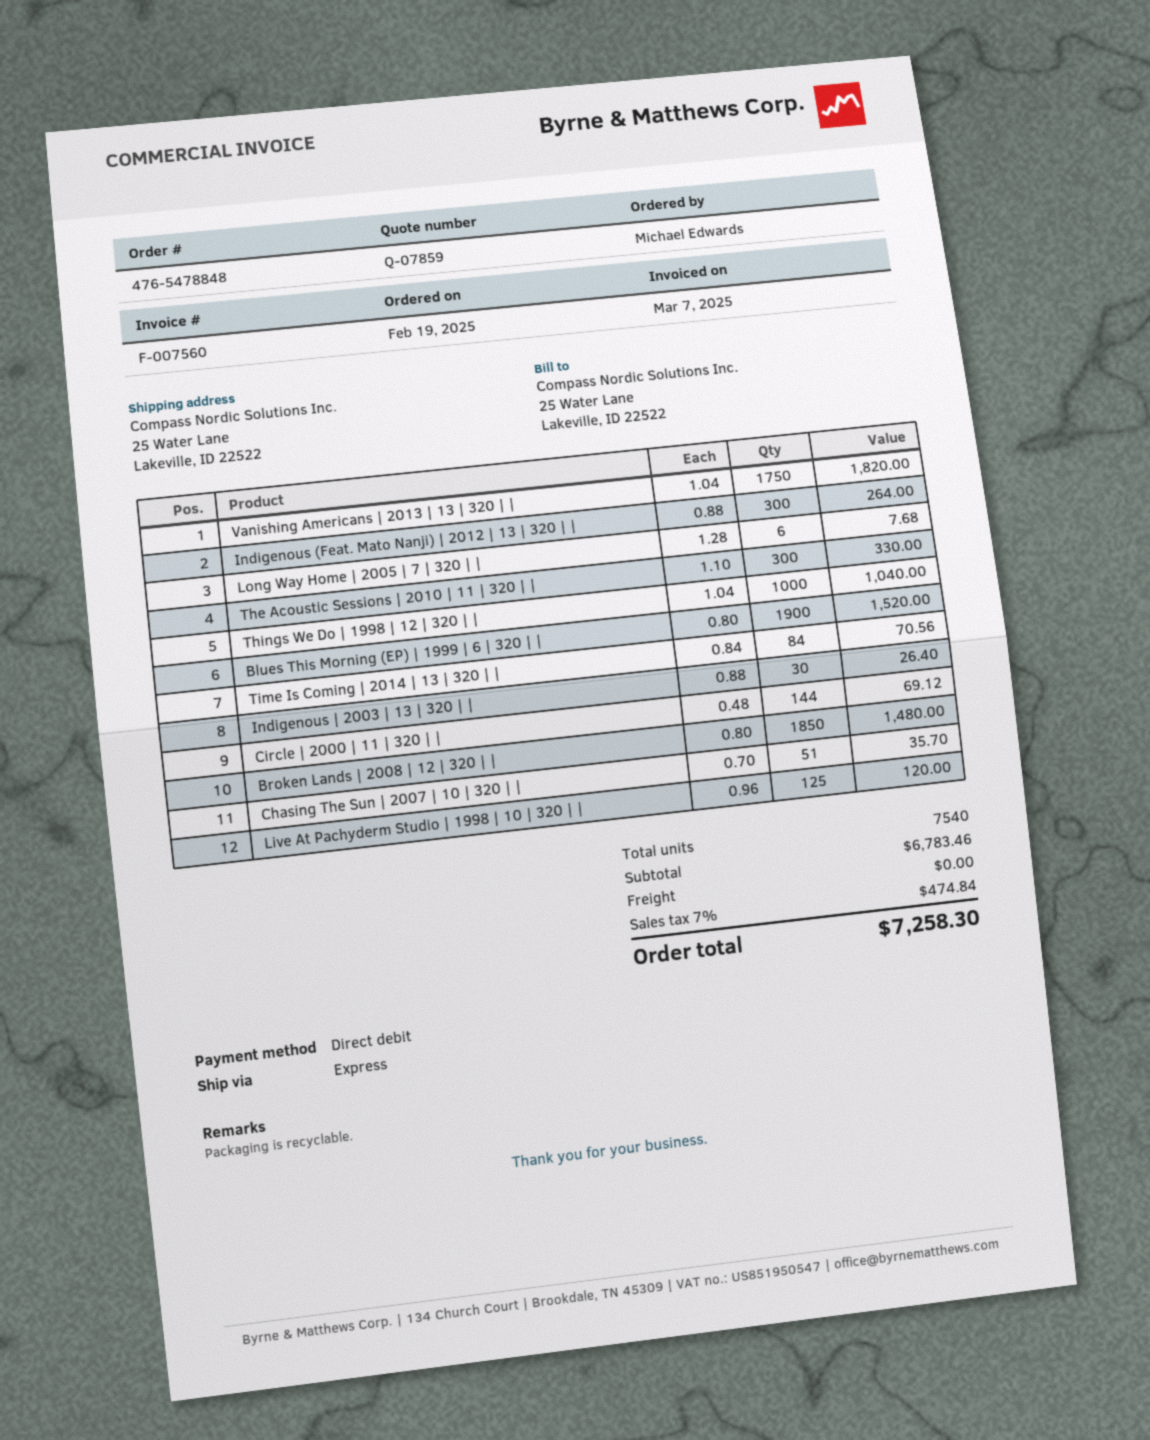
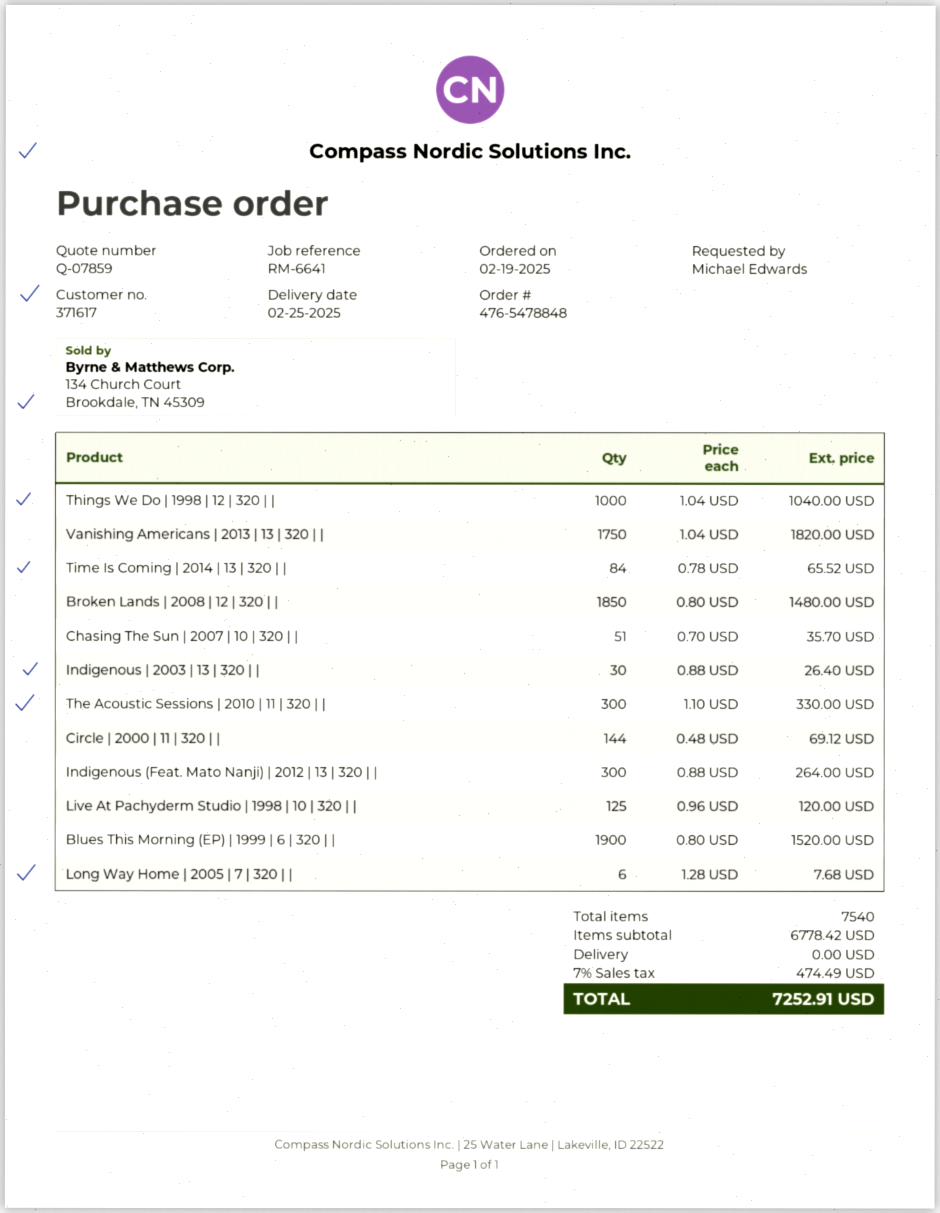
Time Is Coming | 2014 | 13 | 320 | |: 84 x 0.84 = 70.56 -> 84 x 0.78 = 65.52
subtotal: 6783.46 -> 6778.42
tax: 7% = 474.84 -> 7% = 474.49
total: 7258.30 -> 7252.91

